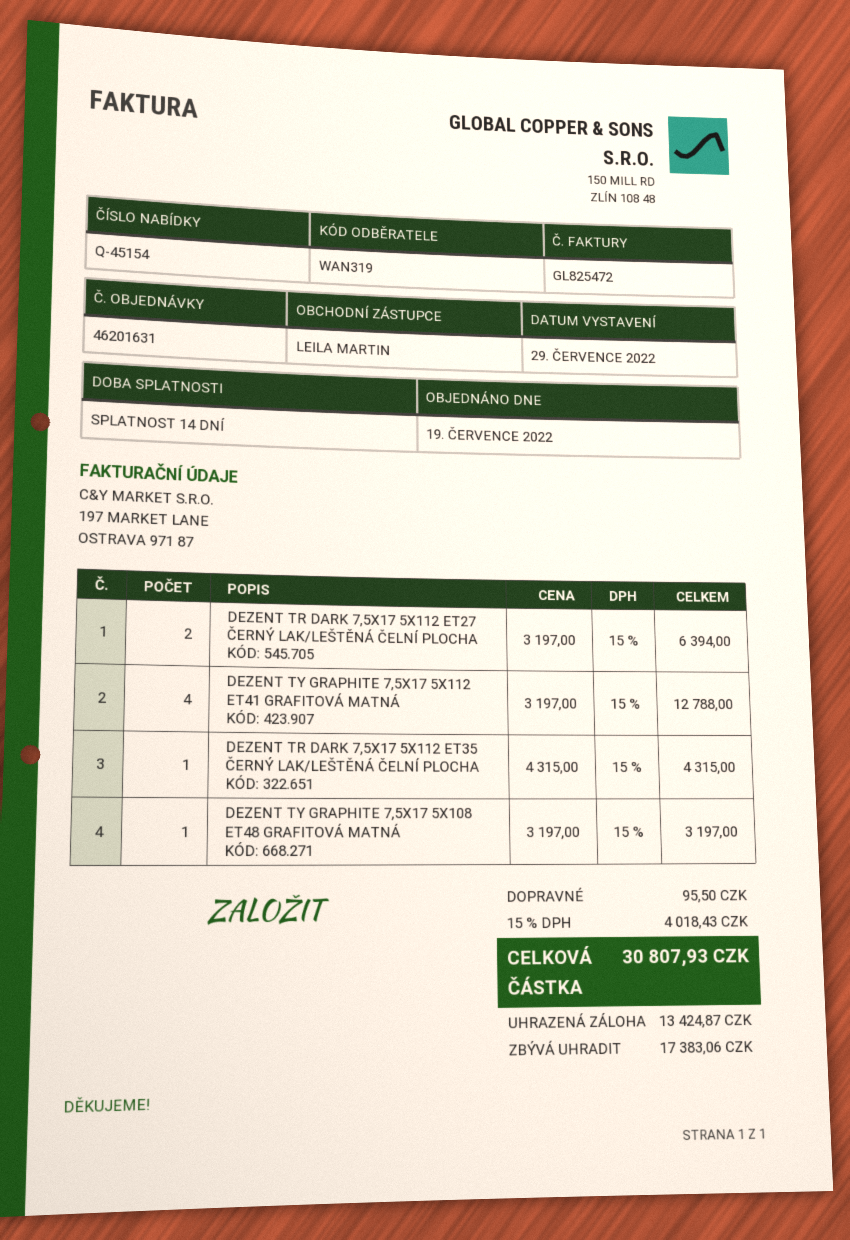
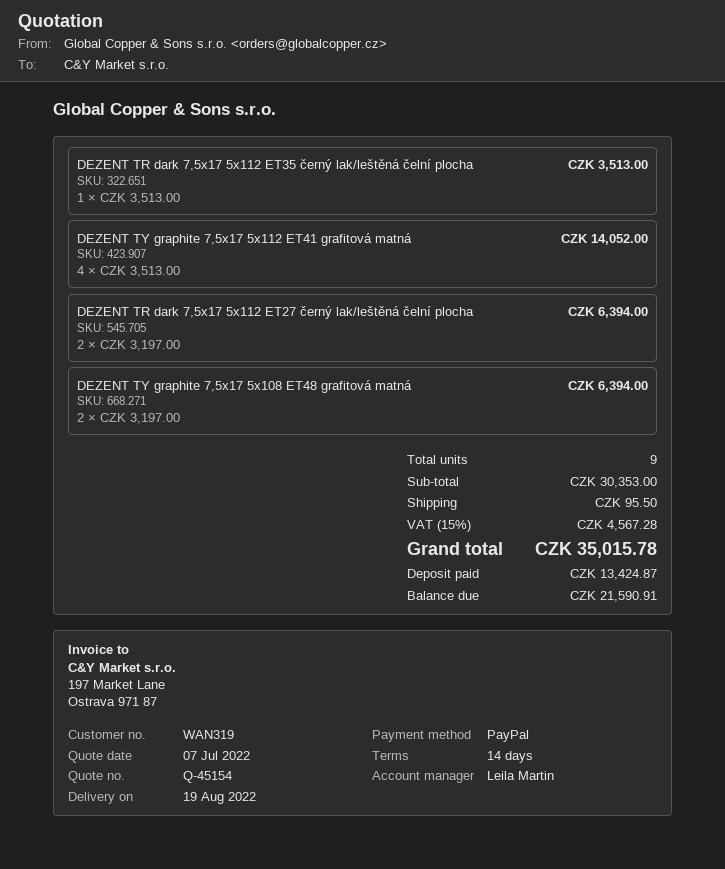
DEZENT TY GRAPHITE 7,5X17 5X112 ET41 GRAFITOVÁ MATNÁ: 4 x 3197.00 = 12788.00 -> 4 x 3513.00 = 14052.00
DEZENT TR DARK 7,5X17 5X112 ET35 ČERNÝ LAK/LEŠTĚNÁ ČELNÍ PLOCHA: 1 x 4315.00 = 4315.00 -> 1 x 3513.00 = 3513.00
DEZENT TY GRAPHITE 7,5X17 5X108 ET48 GRAFITOVÁ MATNÁ: 1 x 3197.00 = 3197.00 -> 2 x 3197.00 = 6394.00
tax: 15% = 4018.43 -> 15% = 4567.28
total: 30807.93 -> 35015.78
balance: 17383.06 -> 21590.91

